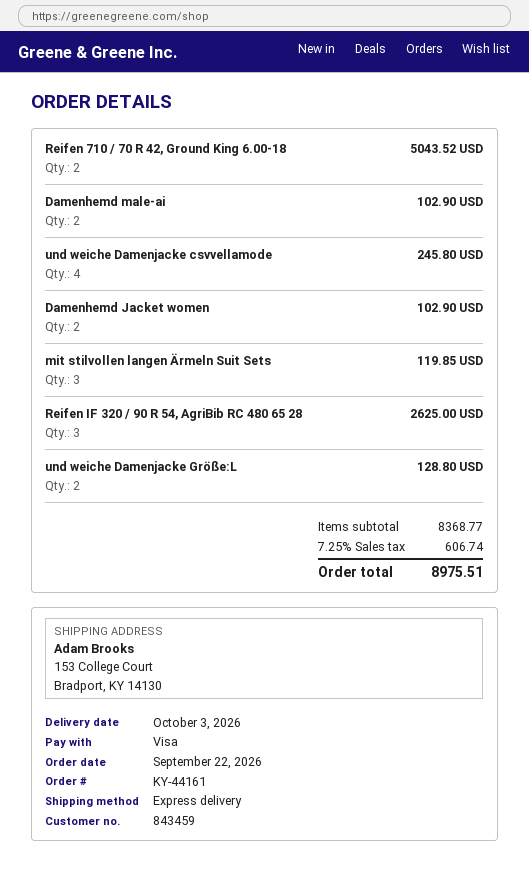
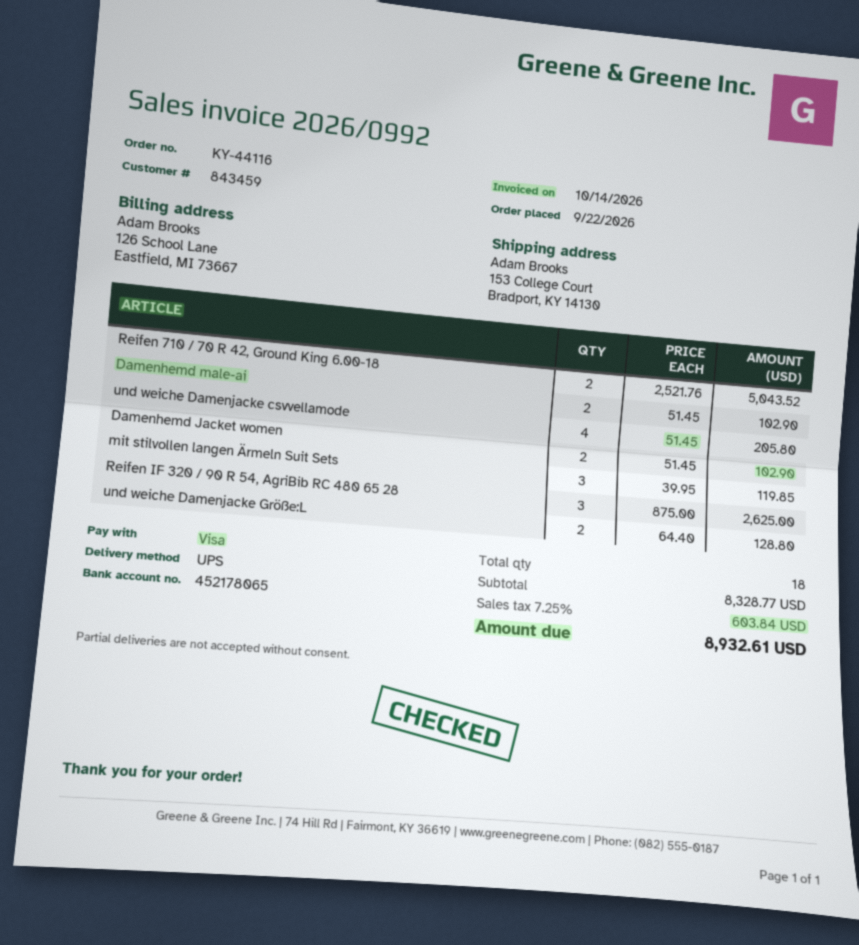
order number: KY-44161 -> KY-44116
shipping method: express -> UPS
und weiche Damenjacke csvvellamode: 4 for 245.80 -> 4 for 205.80
subtotal: 8368.77 -> 8328.77
tax: 7.25% = 606.74 -> 7.25% = 603.84
total: 8975.51 -> 8932.61

